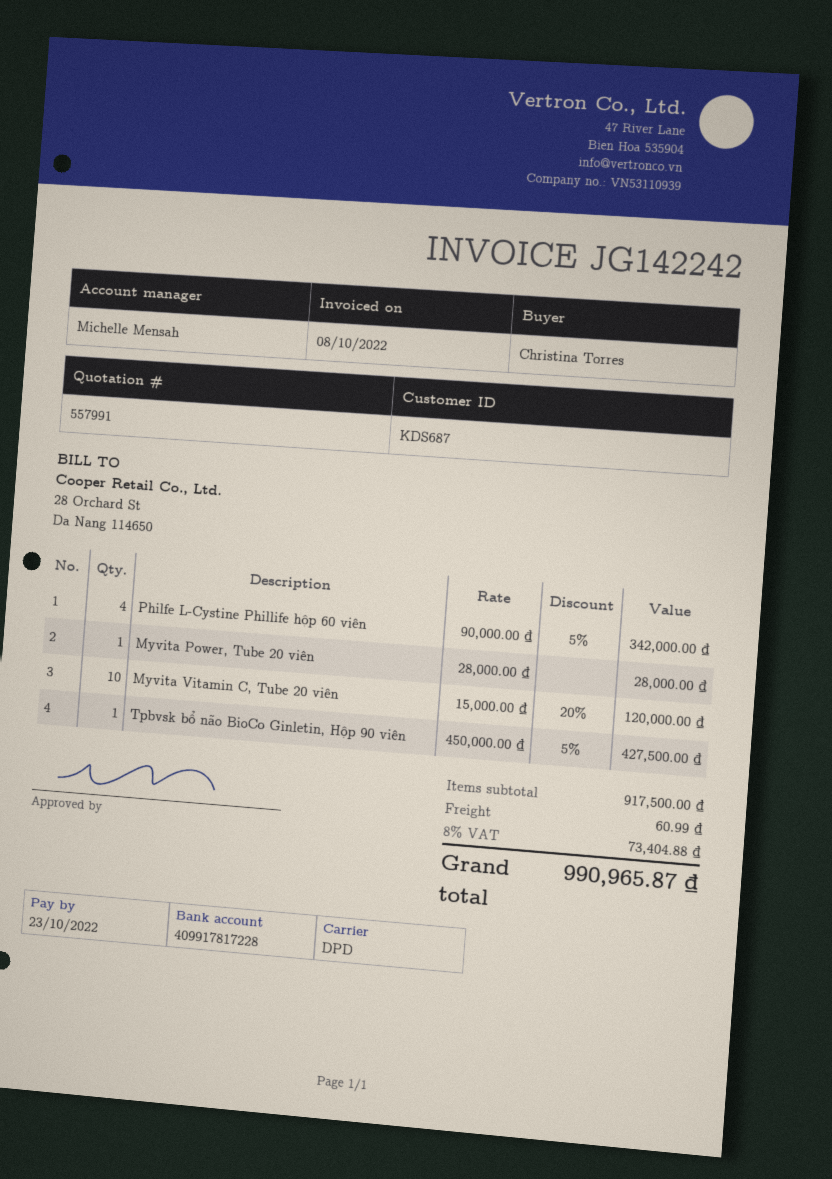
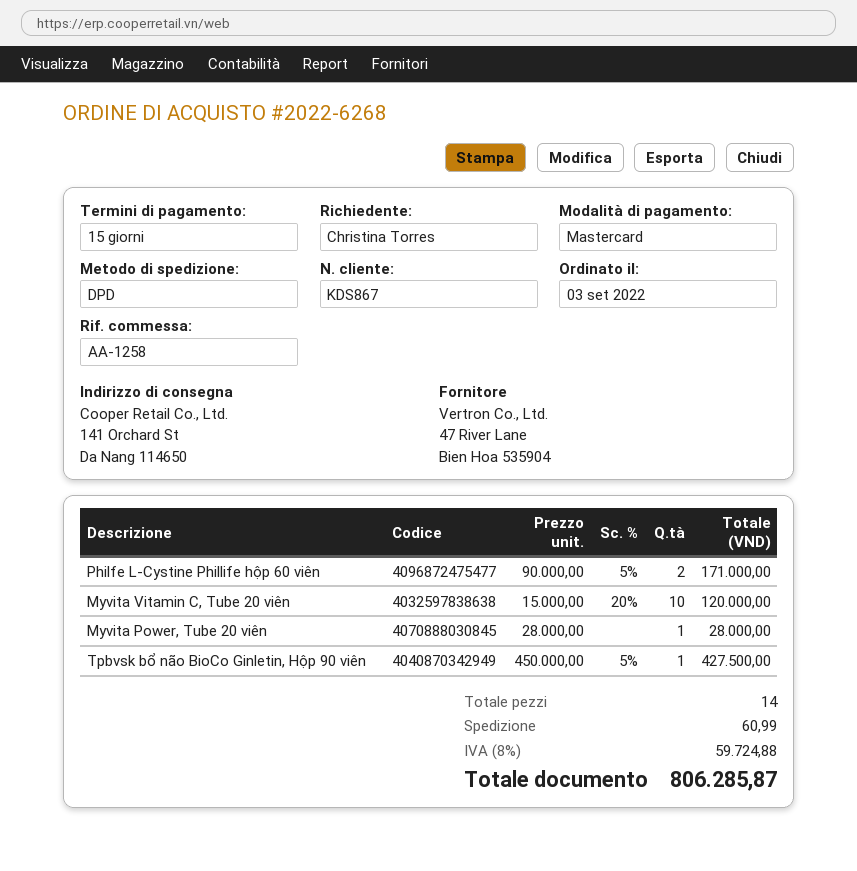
customer number: KDS687 -> KDS867
Philfe L-Cystine Phillife hộp 60 viên: 4 x 90000.00 - 5% = 342000.00 -> 2 x 90000.00 - 5% = 171000.00
tax: 8% = 73404.88 -> 8% = 59724.88
total: 990965.87 -> 806285.87

